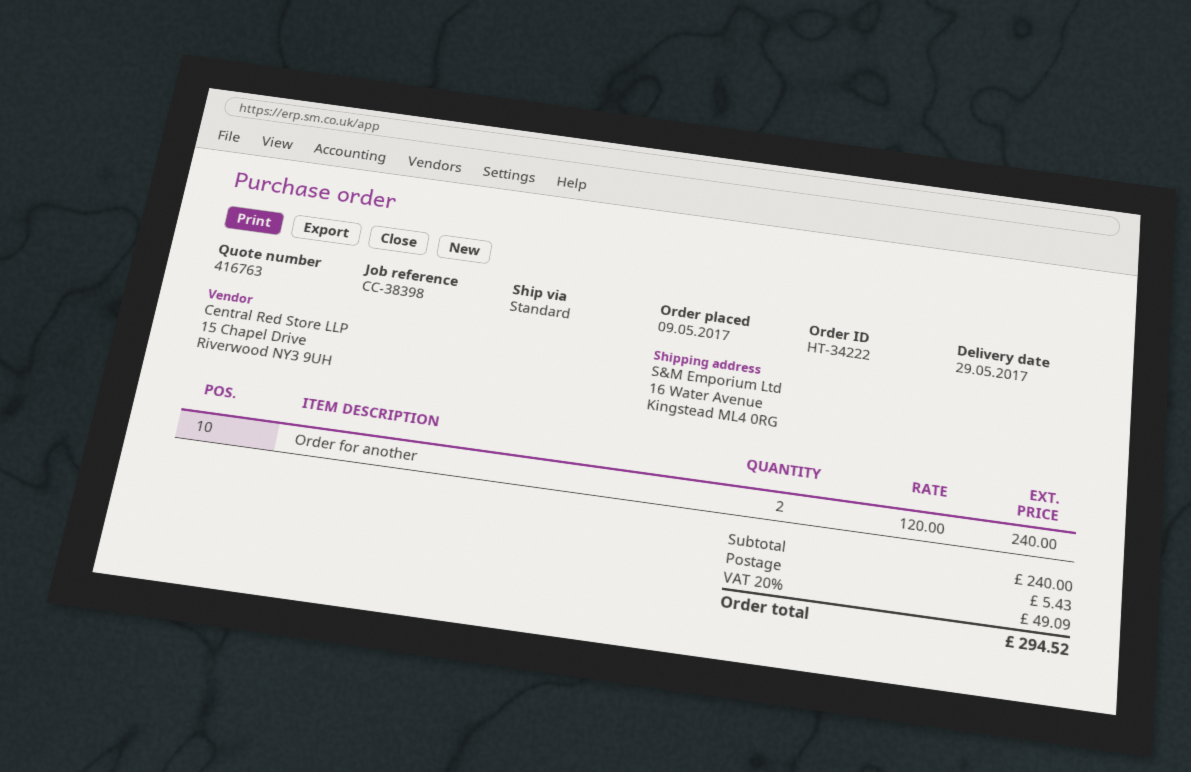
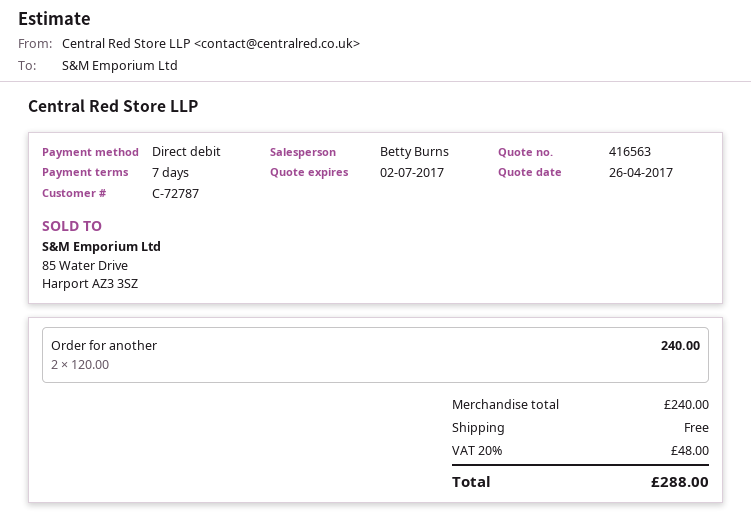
quote number: 416763 -> 416563
shipping: 5.43 -> 0.00
tax: 20% = 49.09 -> 20% = 48.00
total: 294.52 -> 288.00

